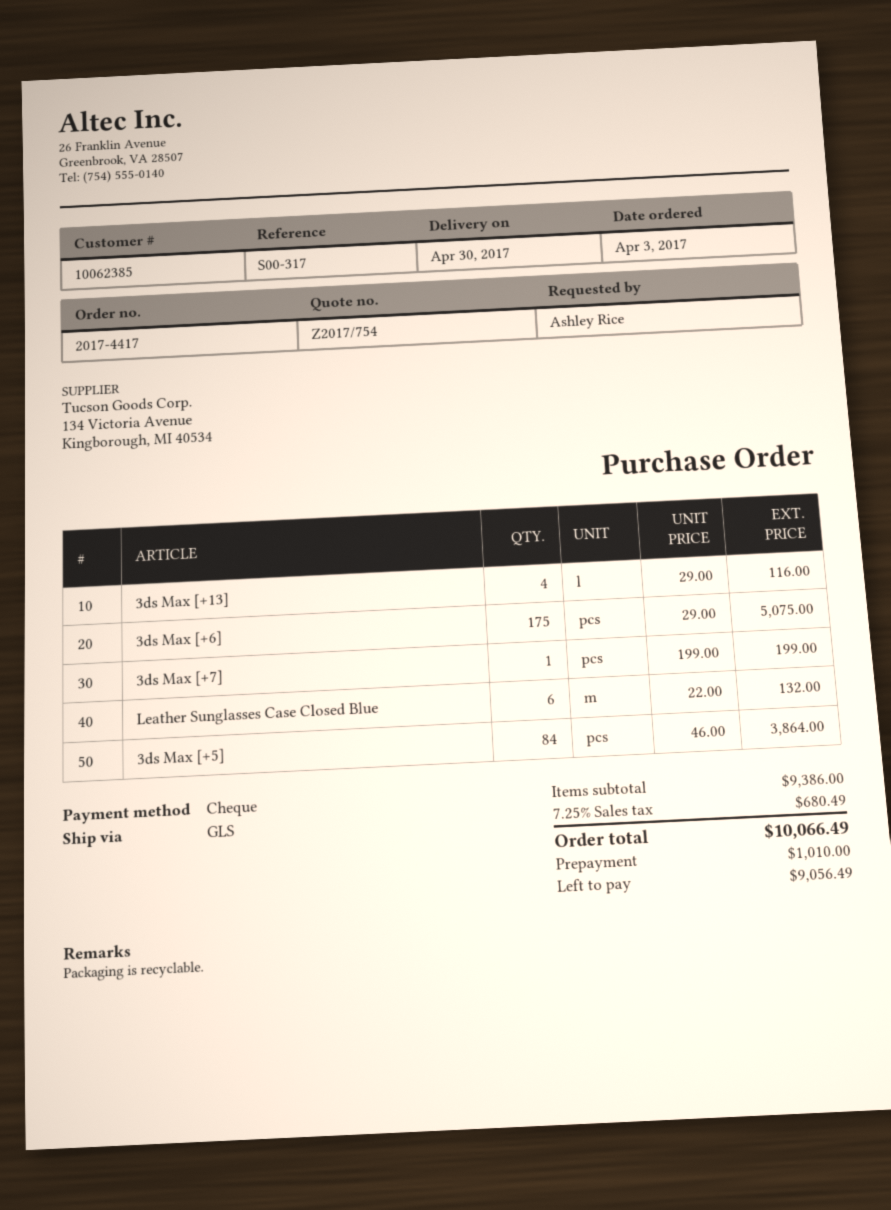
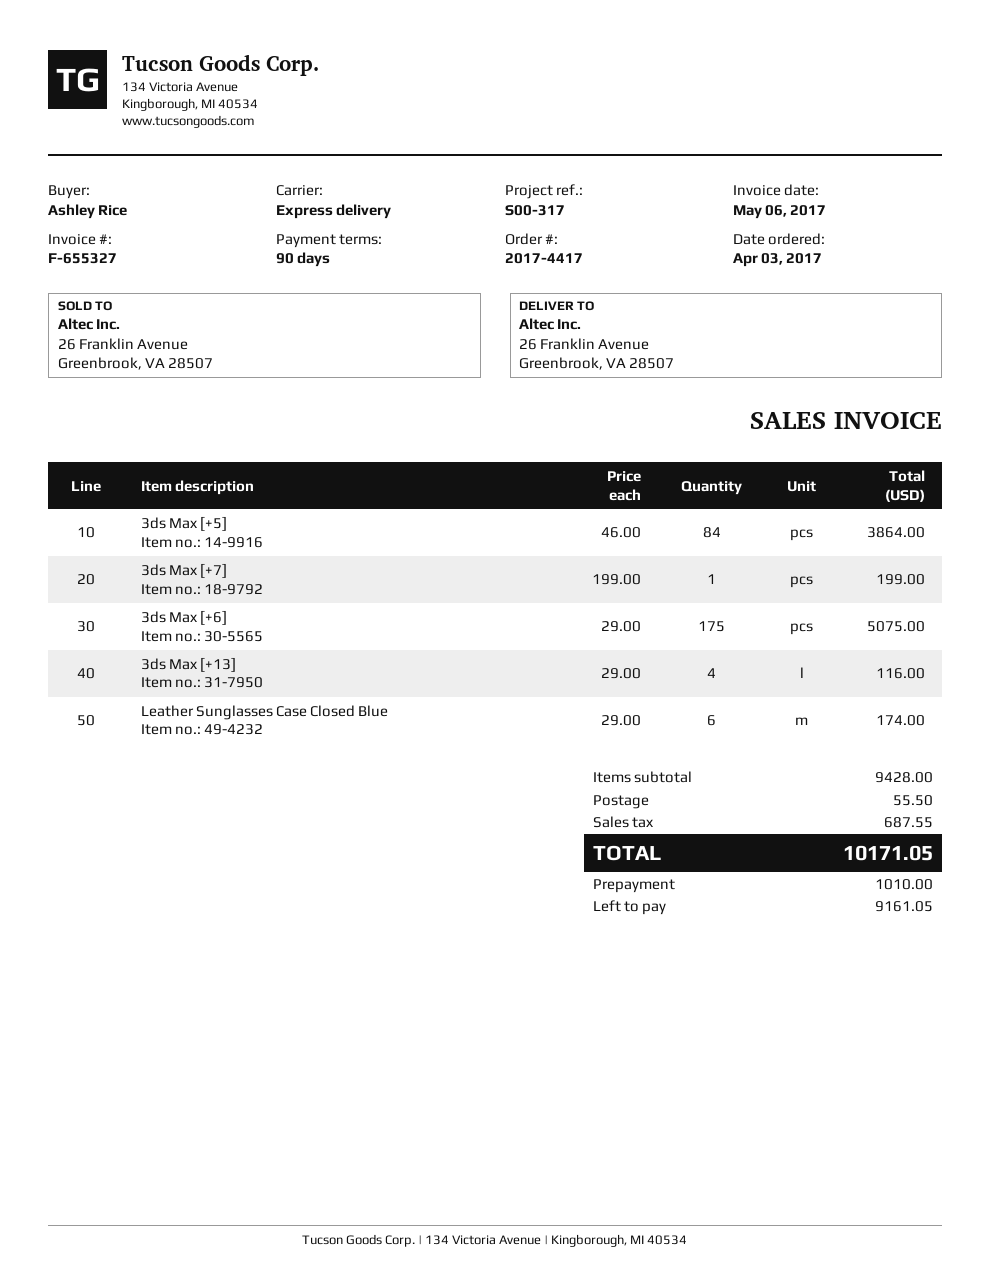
shipping method: GLS -> express
Leather Sunglasses Case Closed Blue: 6 x 22.00 = 132.00 -> 6 x 29.00 = 174.00
subtotal: 9386.00 -> 9428.00
shipping: none -> 55.50
tax: 680.49 -> 687.55
total: 10066.49 -> 10171.05
balance: 9056.49 -> 9161.05

